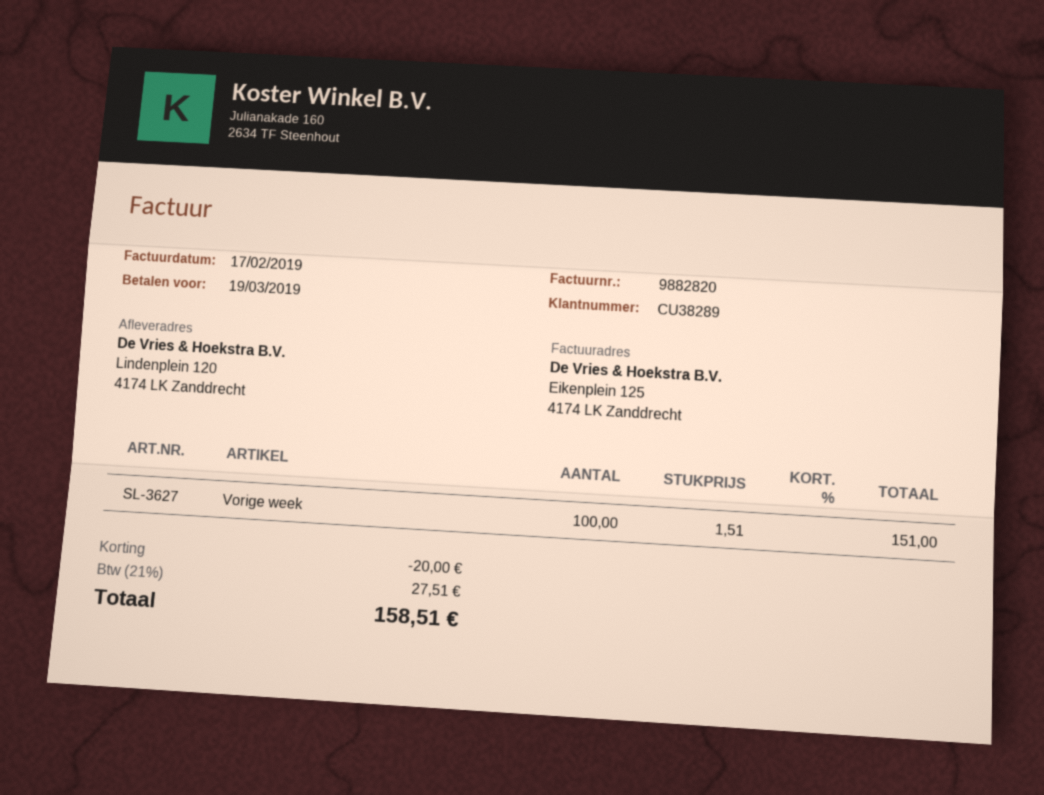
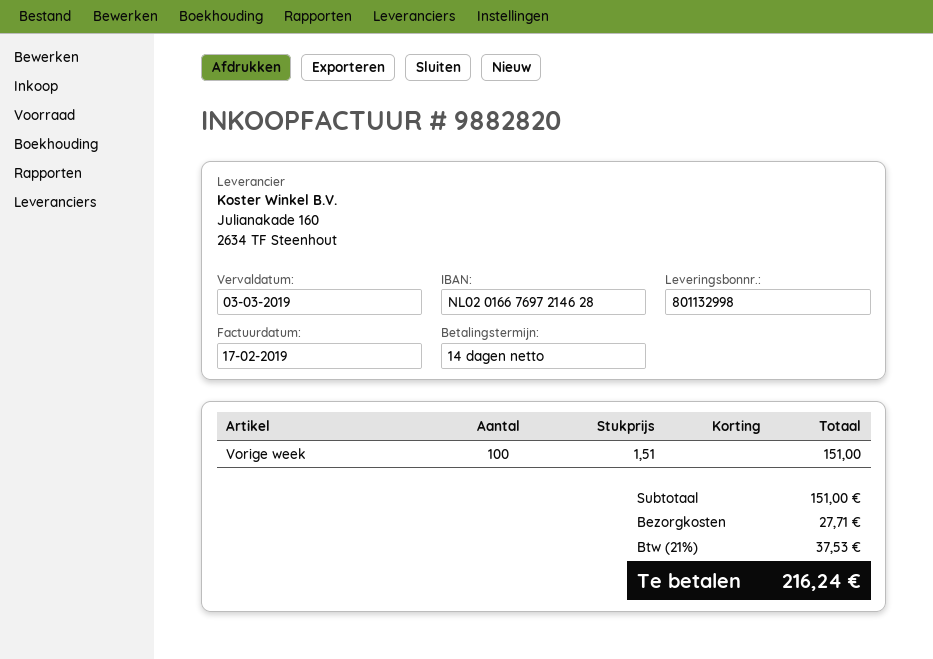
due date: 2019-03-19 -> 2019-03-03
discount: 20.00 -> none
shipping: none -> 27.71
tax: 21% = 27.51 -> 21% = 37.53
total: 158.51 -> 216.24

